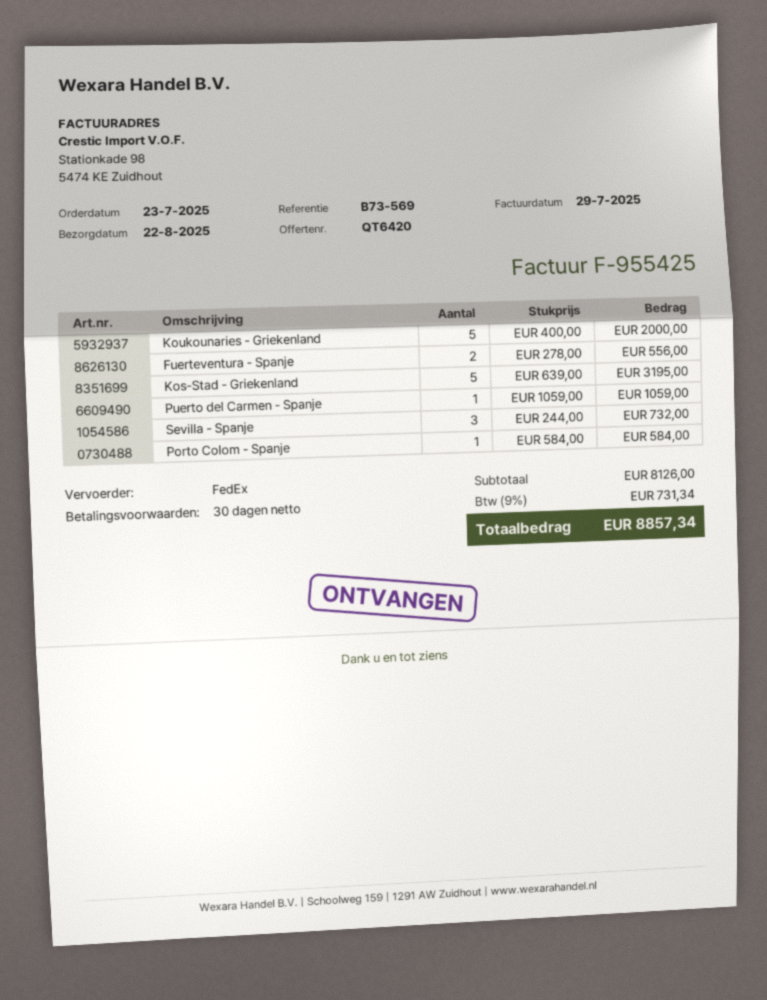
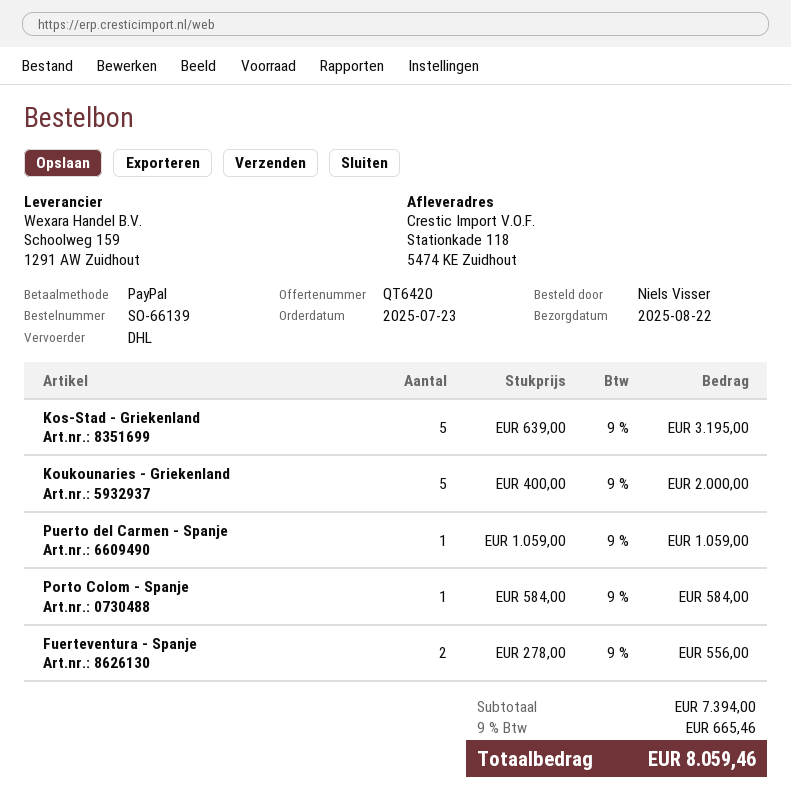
shipping method: FedEx -> DHL
Sevilla - Spanje: 3 x 244.00 = 732.00 -> none
subtotal: 8126.00 -> 7394.00
tax: 9% = 731.34 -> 9% = 665.46
total: 8857.34 -> 8059.46

